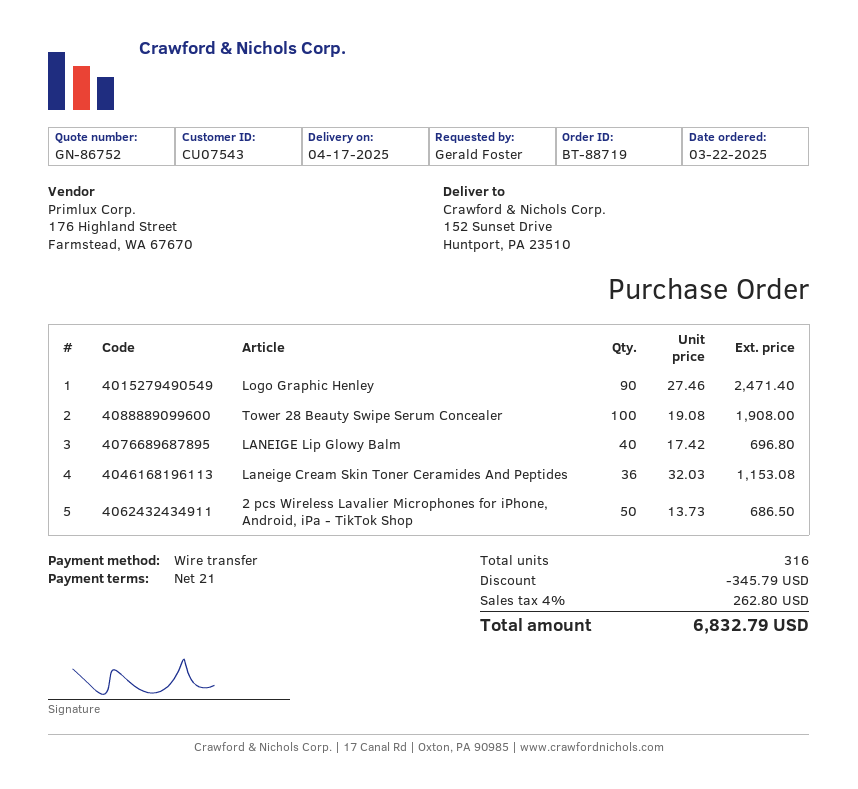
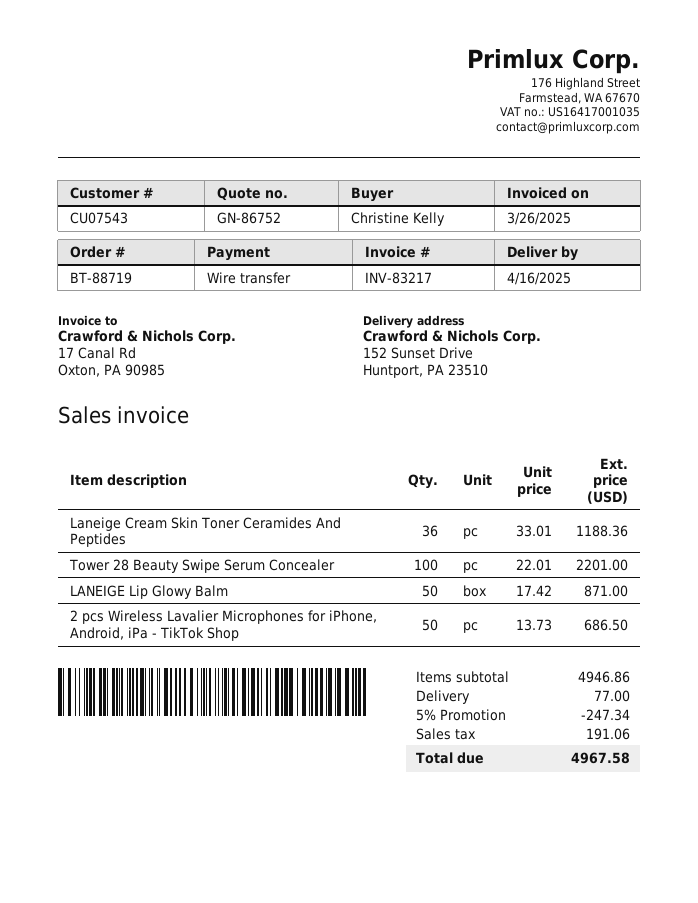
delivery date: 2025-04-17 -> 2025-04-16
ordered by: Gerald Foster -> Christine Kelly
Logo Graphic Henley: 90 x 27.46 = 2471.40 -> none
Tower 28 Beauty Swipe Serum Concealer: 100 x 19.08 = 1908.00 -> 100 x 22.01 = 2201.00
LANEIGE Lip Glowy Balm: 40 x 17.42 = 696.80 -> 50 x 17.42 = 871.00
Laneige Cream Skin Toner Ceramides And Peptides: 36 x 32.03 = 1153.08 -> 36 x 33.01 = 1188.36
discount: 345.79 -> 247.34
shipping: none -> 77.00
tax: 262.80 -> 191.06
total: 6832.79 -> 4967.58

